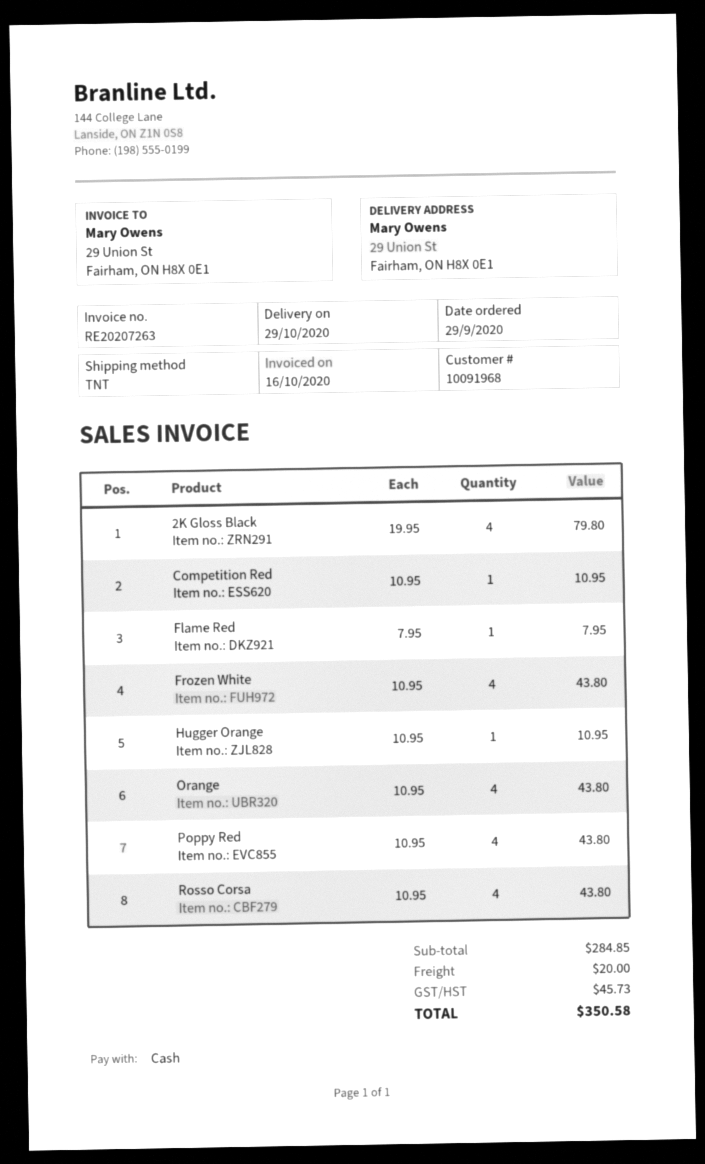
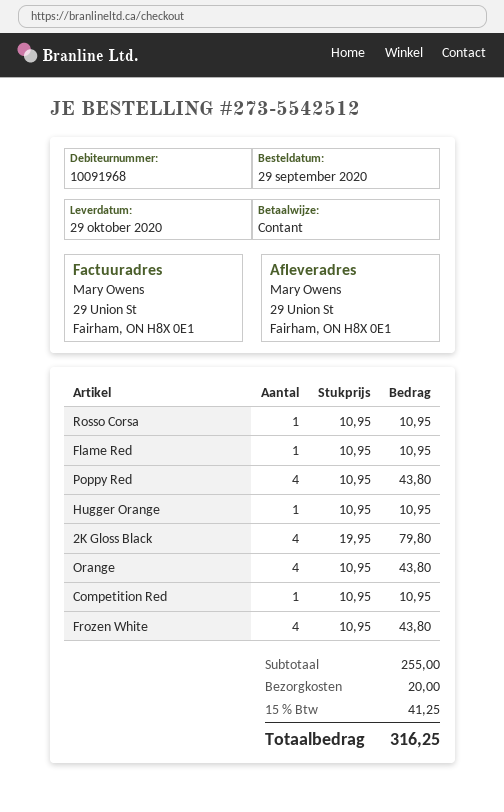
Flame Red: 1 x 7.95 = 7.95 -> 1 x 10.95 = 10.95
Rosso Corsa: 4 x 10.95 = 43.80 -> 1 x 10.95 = 10.95
subtotal: 284.85 -> 255.00
tax: 45.73 -> 41.25
total: 350.58 -> 316.25

